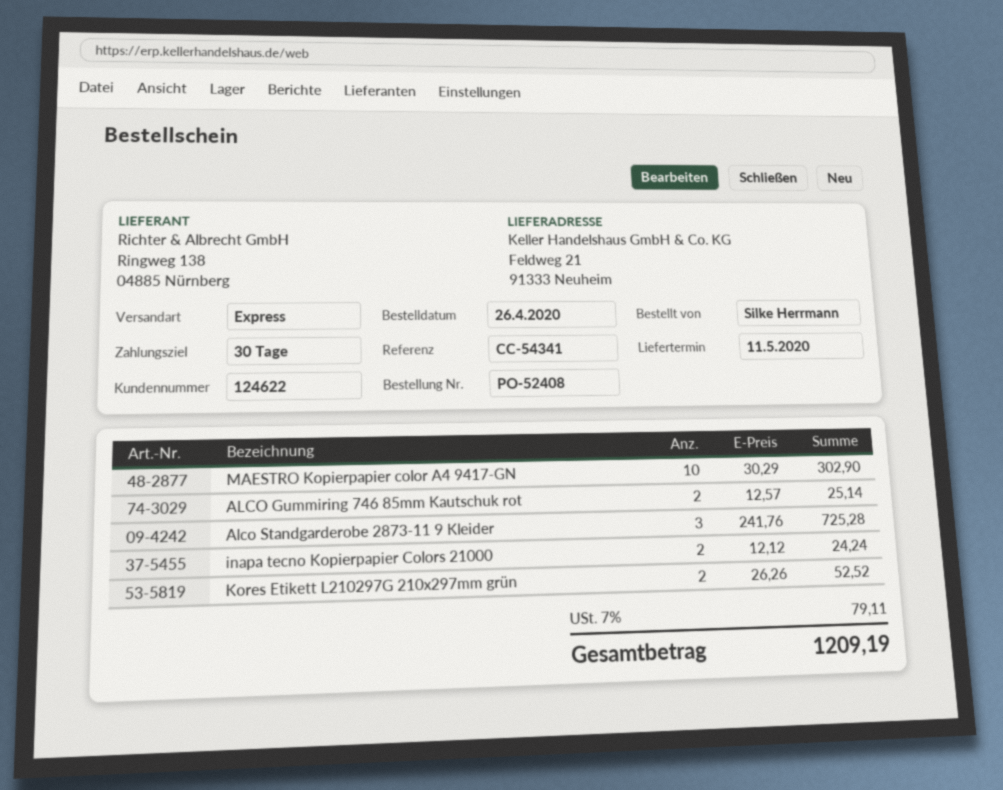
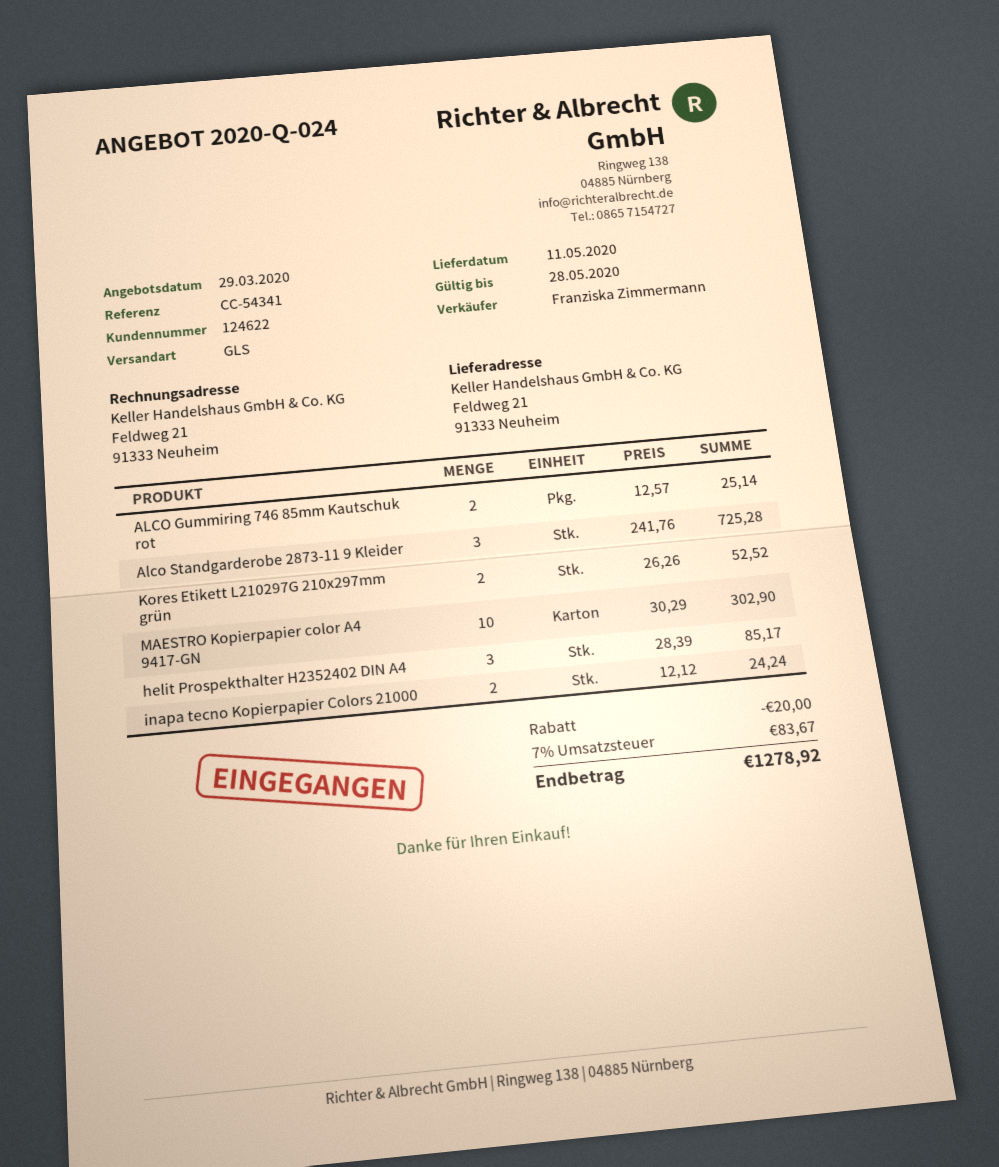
shipping method: express -> GLS
helit Prospekthalter H2352402 DIN A4: none -> 3 x 28.39 = 85.17
discount: none -> 20.00
tax: 7% = 79.11 -> 7% = 83.67
total: 1209.19 -> 1278.92

